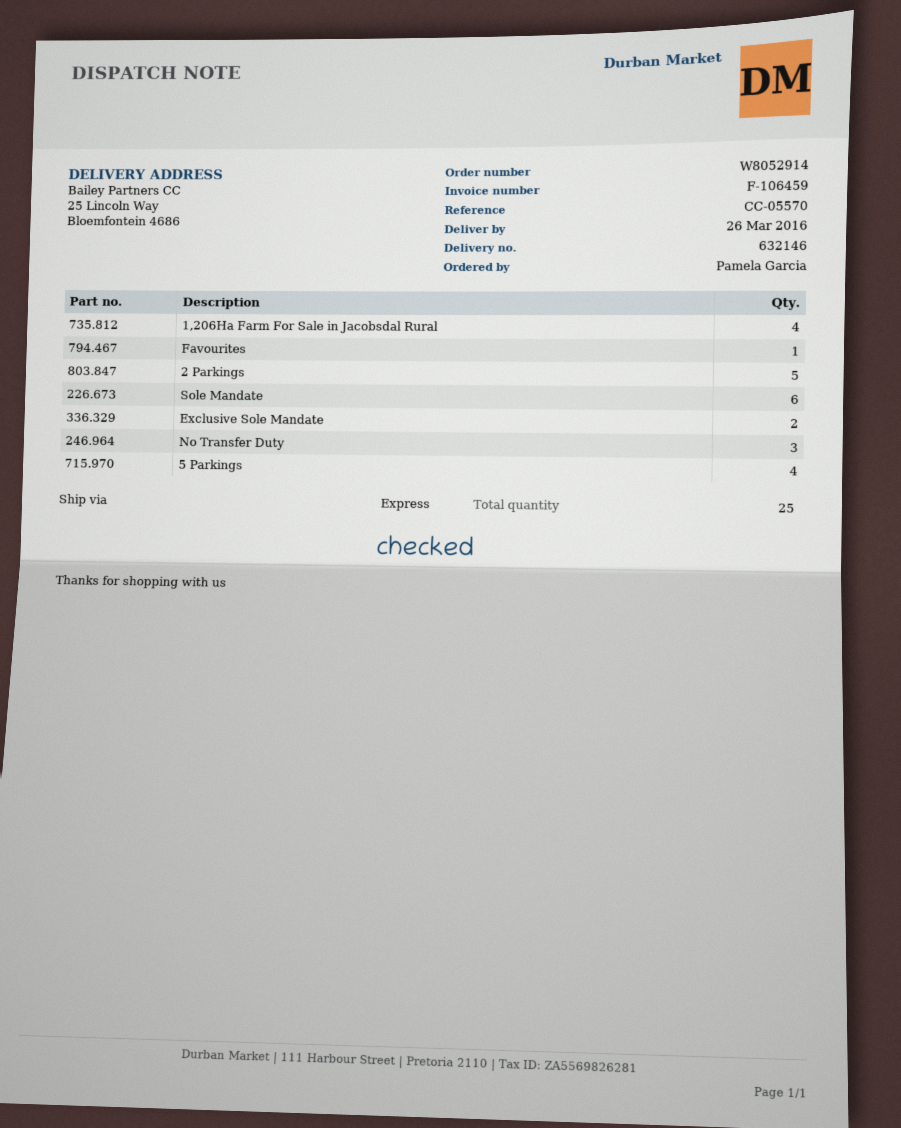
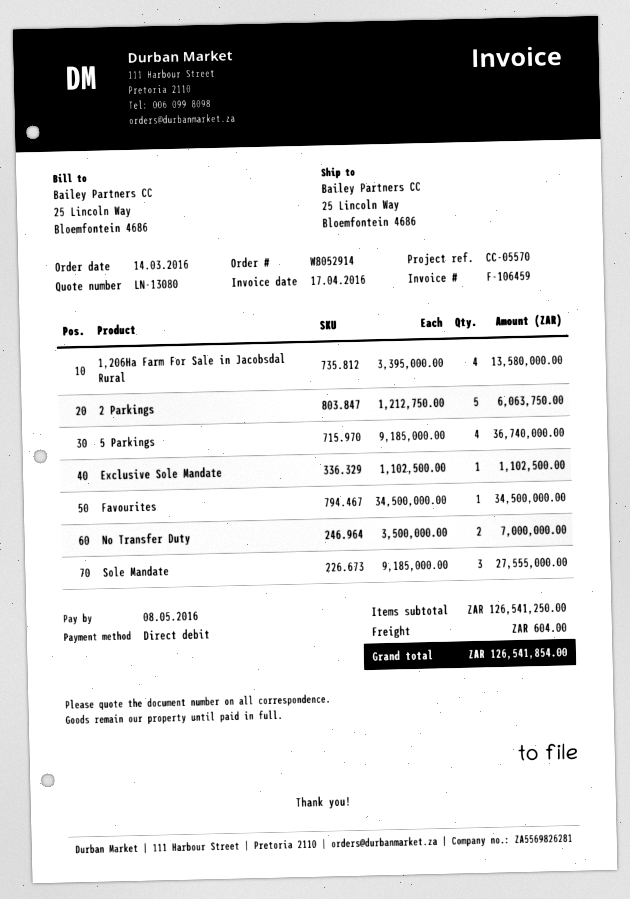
Sole Mandate: 6 -> 3
Exclusive Sole Mandate: 2 -> 1
No Transfer Duty: 3 -> 2

